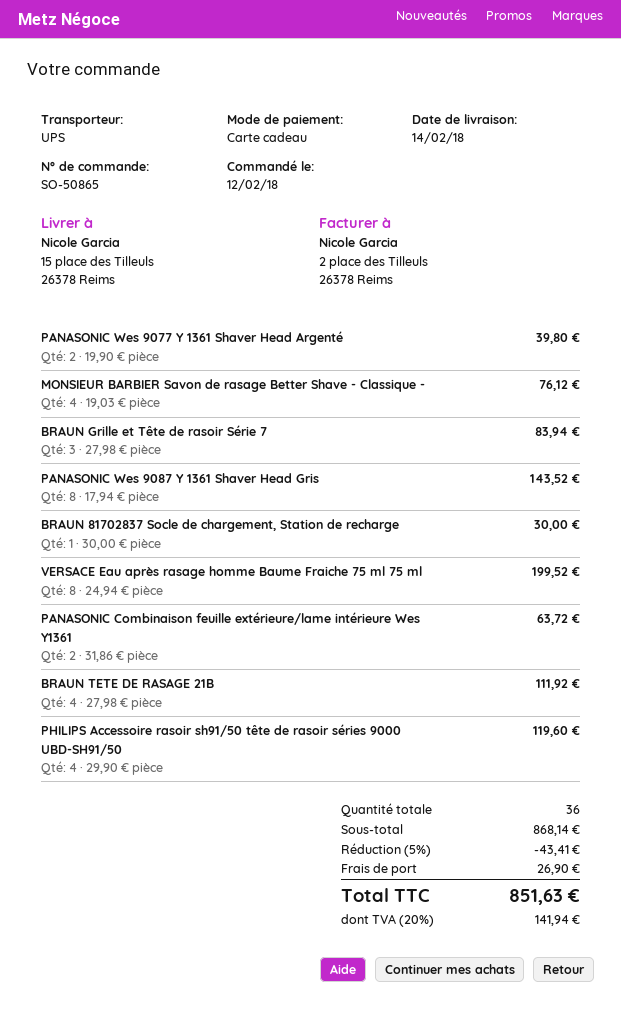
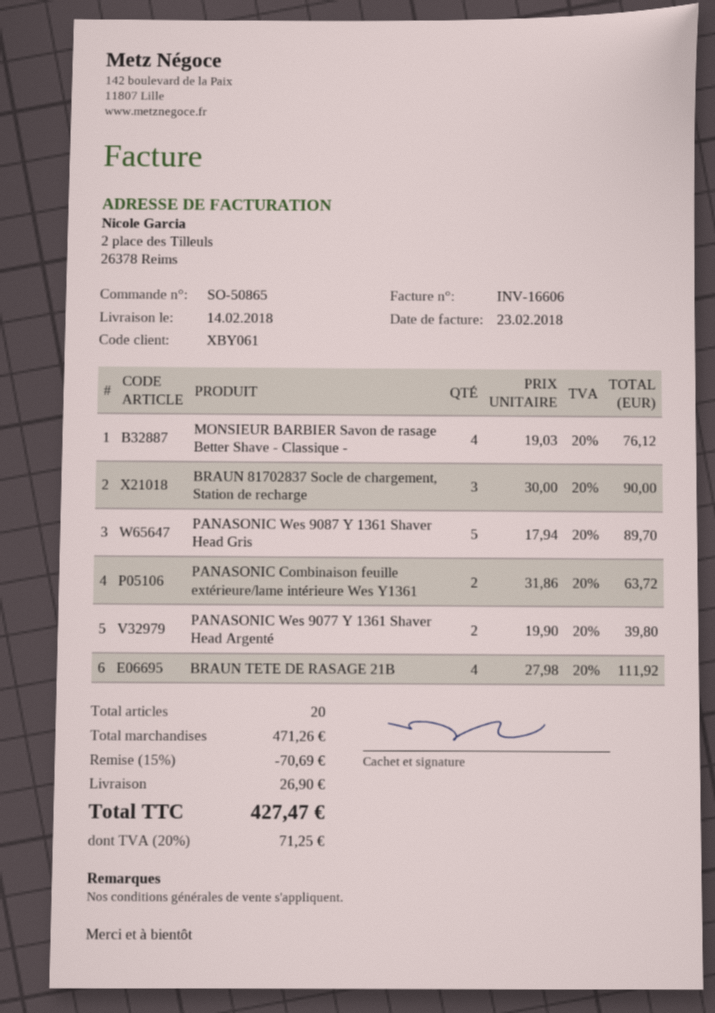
BRAUN Grille et Tête de rasoir Série 7: 3 x 27.98 = 83.94 -> none
PANASONIC Wes 9087 Y 1361 Shaver Head Gris: 8 x 17.94 = 143.52 -> 5 x 17.94 = 89.70
BRAUN 81702837 Socle de chargement, Station de recharge: 1 x 30.00 = 30.00 -> 3 x 30.00 = 90.00
VERSACE Eau après rasage homme Baume Fraiche 75 ml 75 ml: 8 x 24.94 = 199.52 -> none
PHILIPS Accessoire rasoir sh91/50 tête de rasoir séries 9000 UBD-SH91/50: 4 x 29.90 = 119.60 -> none
total quantity: 36 -> 20
subtotal: 868.14 -> 471.26
discount: 5% = 43.41 -> 15% = 70.69
tax: 20% = 141.94 -> 20% = 71.25
total: 851.63 -> 427.47

